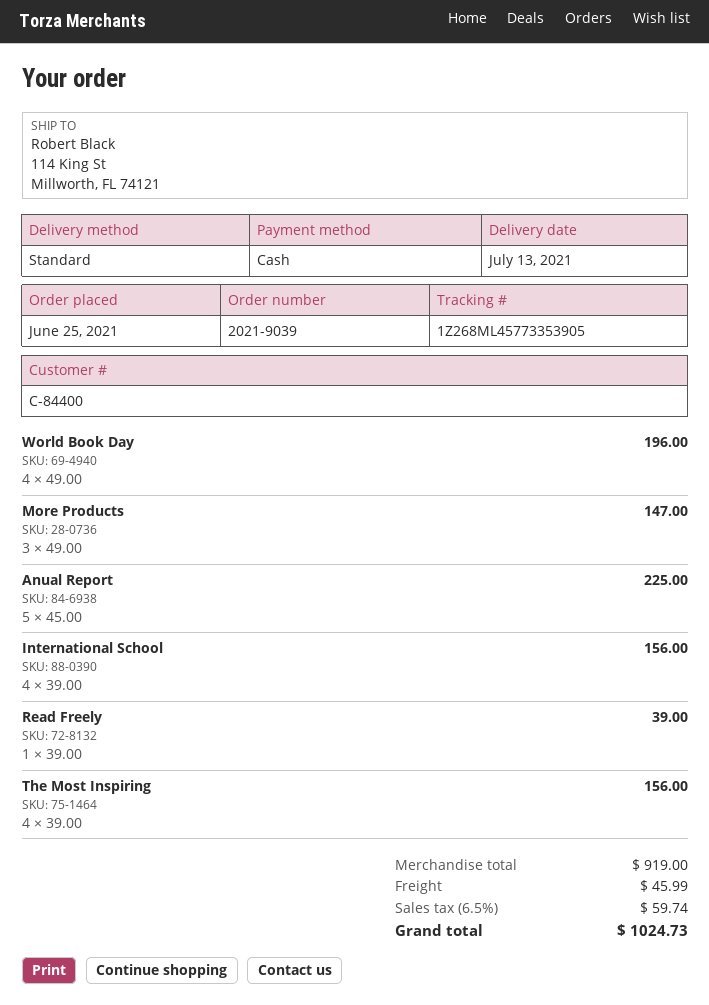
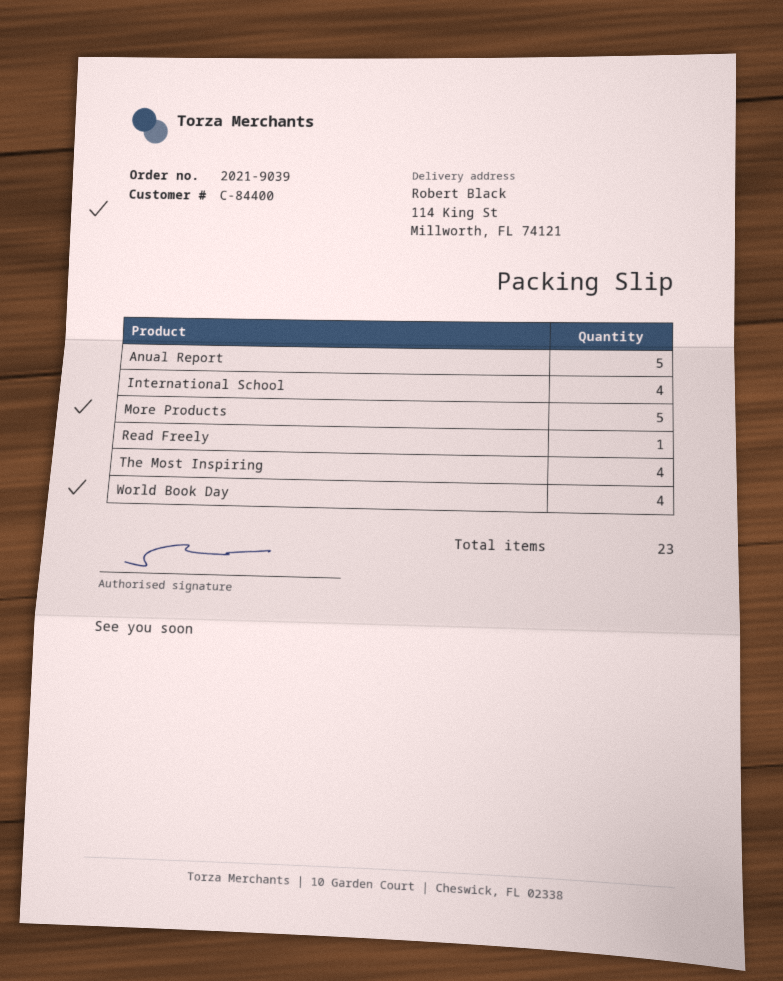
More Products: 3 -> 5

